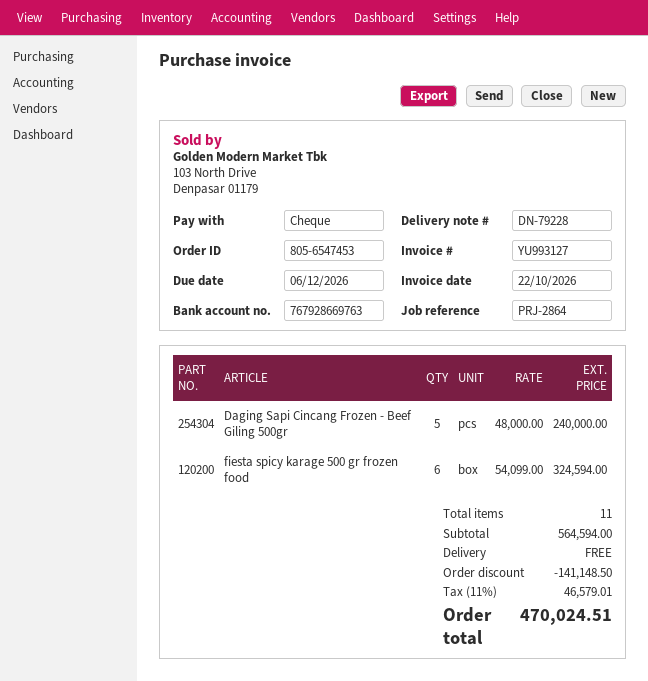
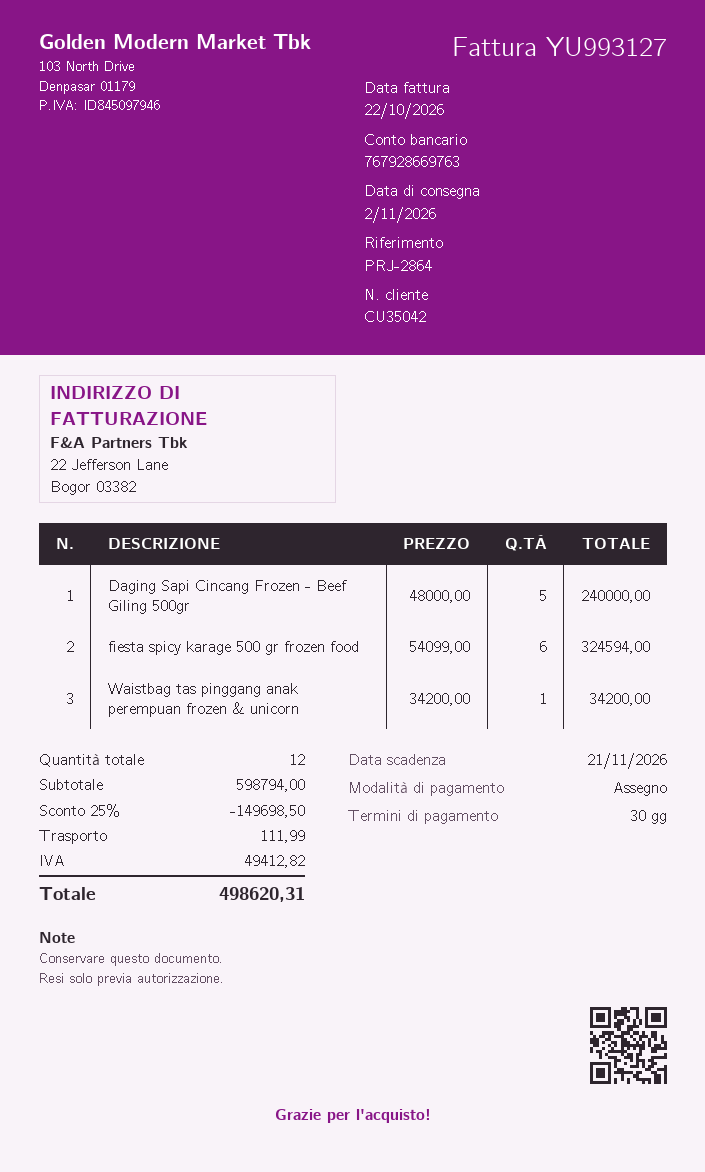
due date: 2026-12-06 -> 2026-11-21
Waistbag tas pinggang anak perempuan frozen & unicorn: none -> 1 x 34200.00 = 34200.00
total quantity: 11 -> 12
subtotal: 564594.00 -> 598794.00
discount: 141148.50 -> 149698.50
shipping: 0.00 -> 111.99
tax: 46579.01 -> 49412.82
total: 470024.51 -> 498620.31

